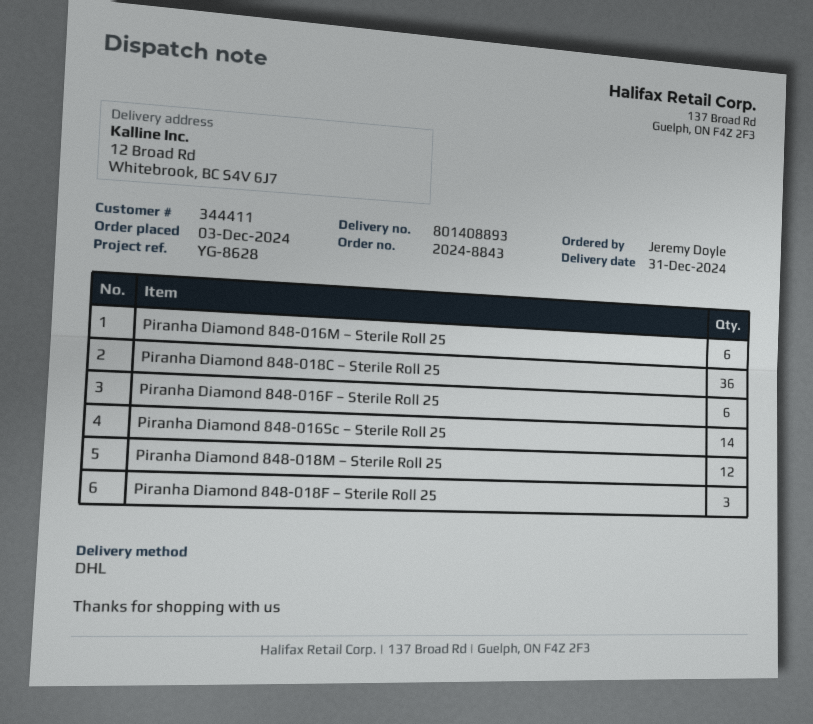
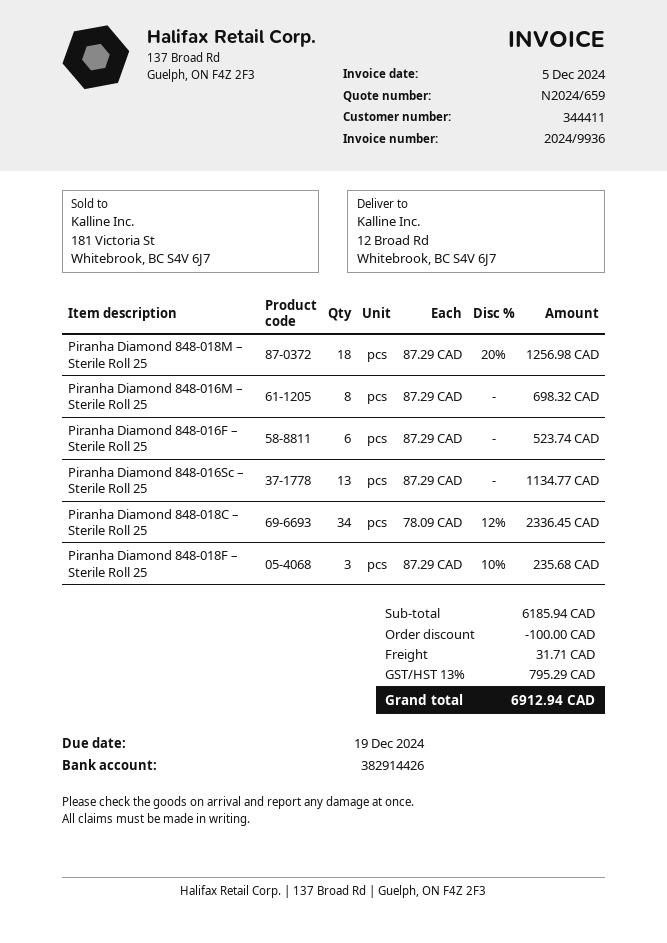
Piranha Diamond 848-016M – Sterile Roll 25: 6 -> 8
Piranha Diamond 848-018C – Sterile Roll 25: 36 -> 34
Piranha Diamond 848-016Sc – Sterile Roll 25: 14 -> 13
Piranha Diamond 848-018M – Sterile Roll 25: 12 -> 18

